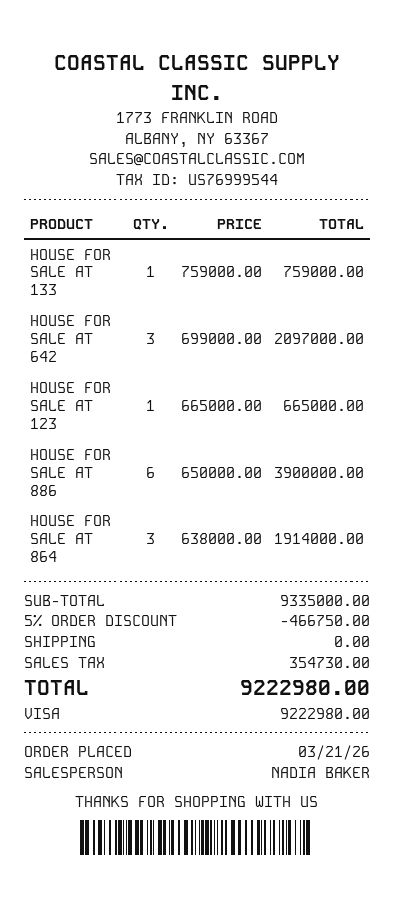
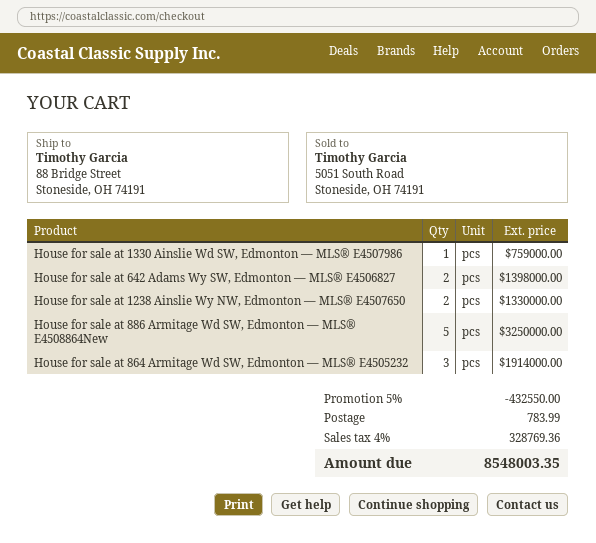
HOUSE FOR SALE AT 642: 3 for 2097000.00 -> 2 for 1398000.00
HOUSE FOR SALE AT 123: 1 for 665000.00 -> 2 for 1330000.00
HOUSE FOR SALE AT 886: 6 for 3900000.00 -> 5 for 3250000.00
discount: 5% = 466750.00 -> 5% = 432550.00
shipping: 0.00 -> 783.99
tax: 354730.00 -> 328769.36
total: 9222980.00 -> 8548003.35

